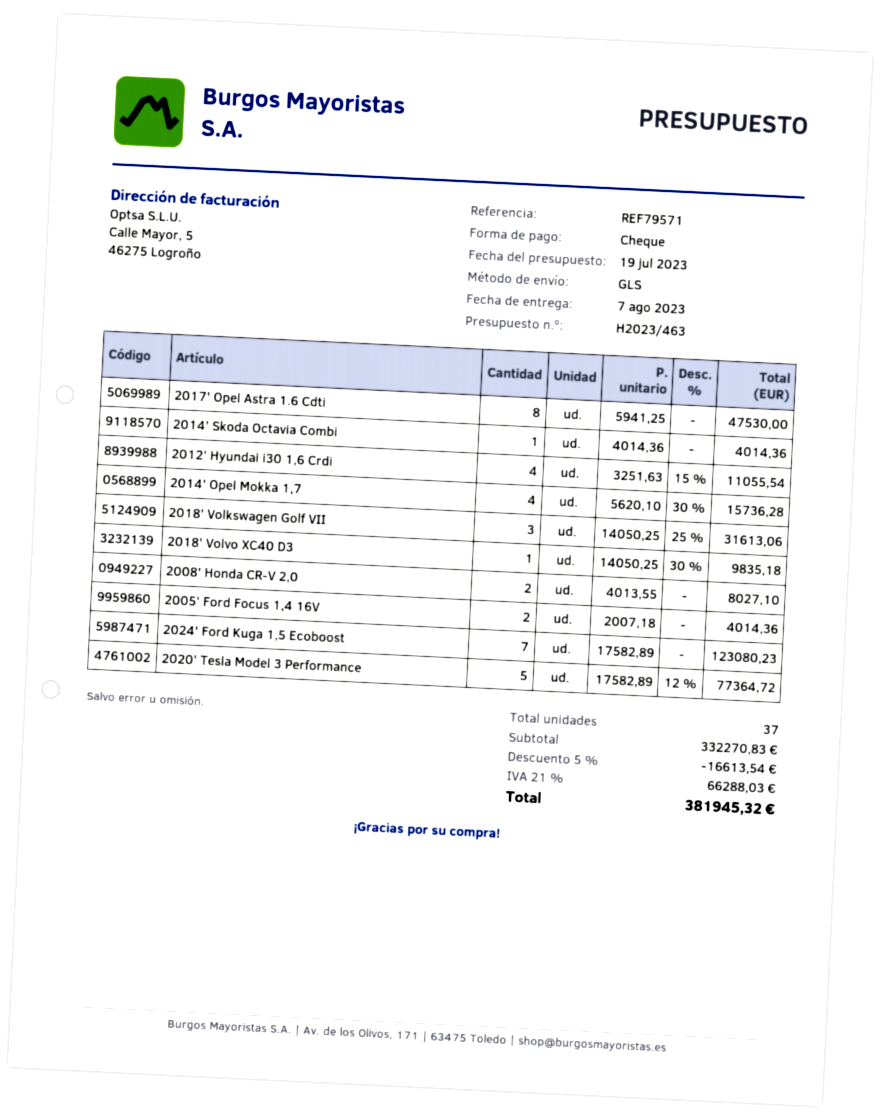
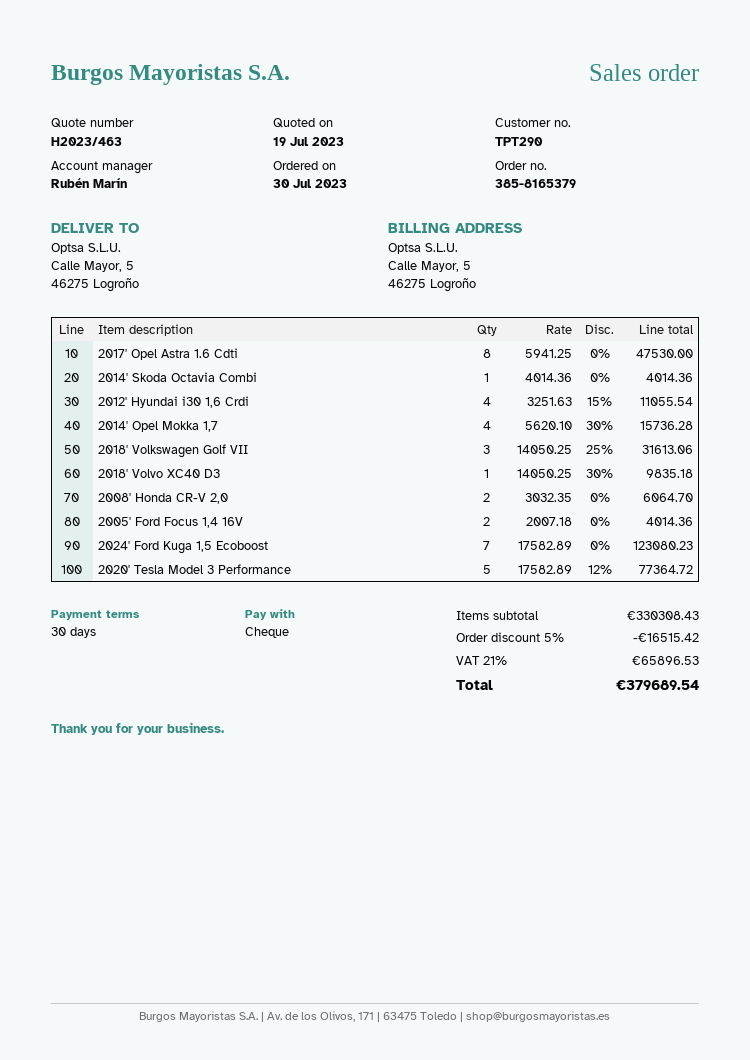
2008' Honda CR-V 2,0: 2 x 4013.55 = 8027.10 -> 2 x 3032.35 = 6064.70
subtotal: 332270.83 -> 330308.43
discount: 5% = 16613.54 -> 5% = 16515.42
tax: 21% = 66288.03 -> 21% = 65896.53
total: 381945.32 -> 379689.54

